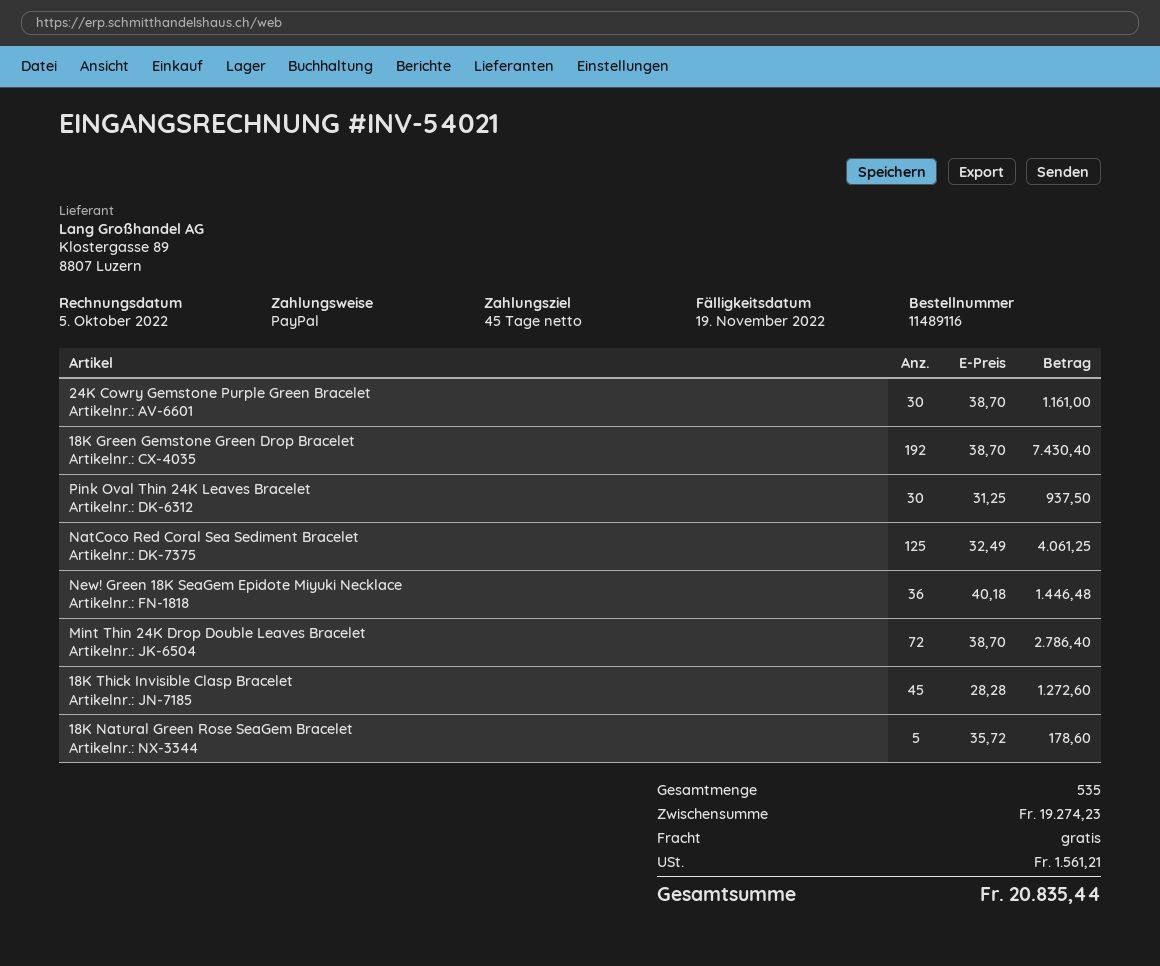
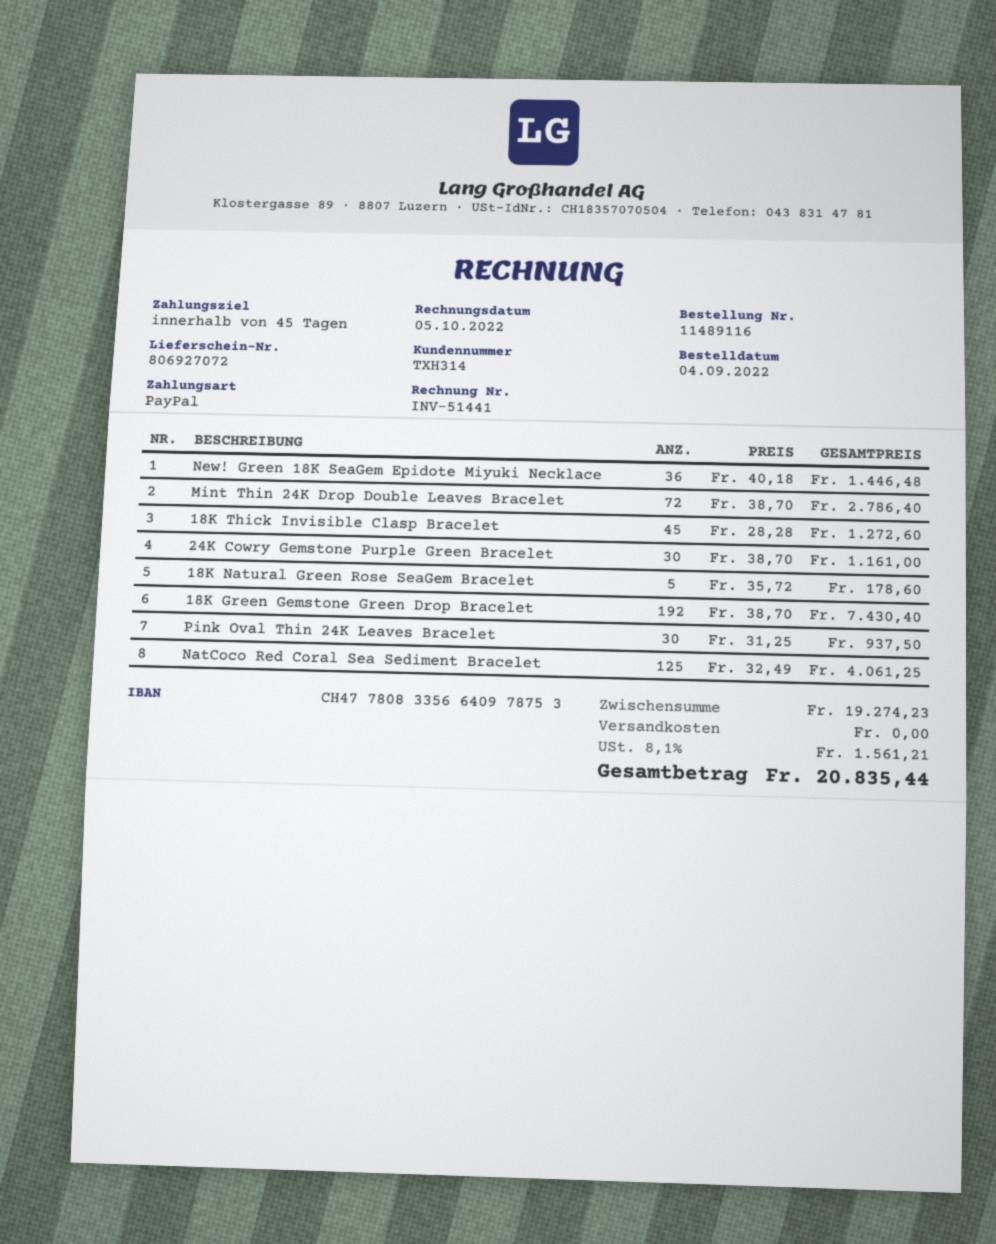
invoice number: INV-54021 -> INV-51441

